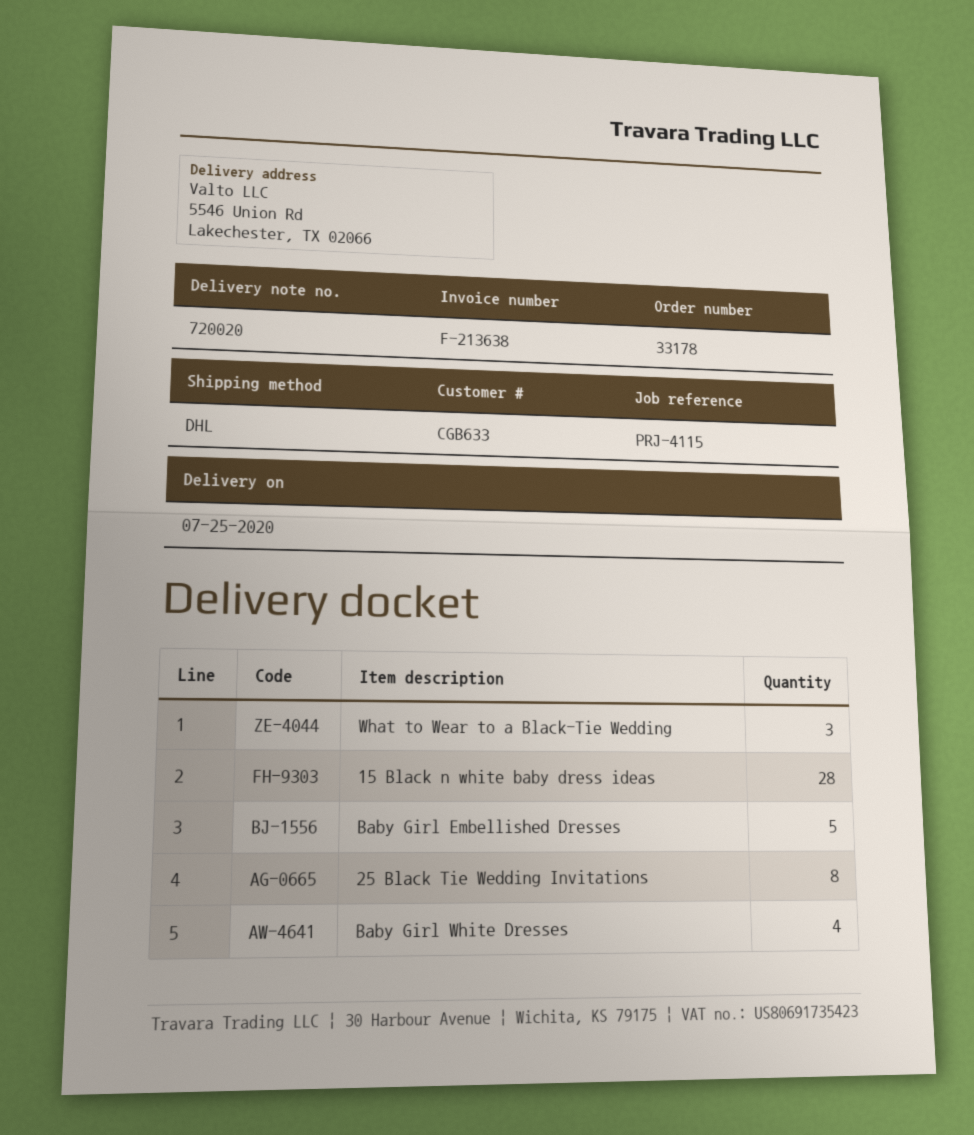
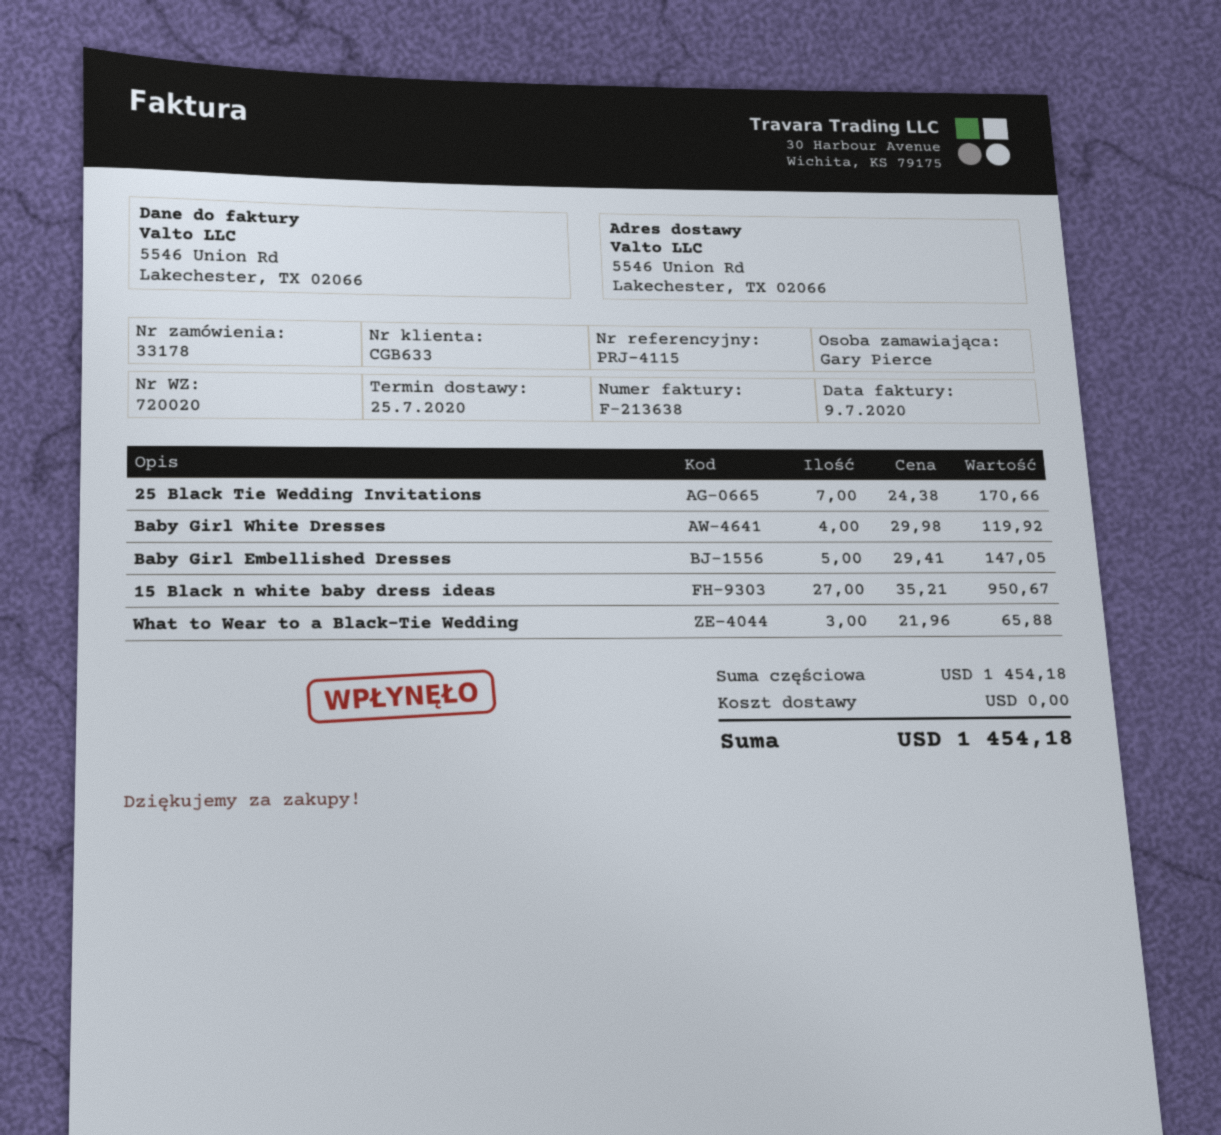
15 Black n white baby dress ideas: 28 -> 27
25 Black Tie Wedding Invitations: 8 -> 7

